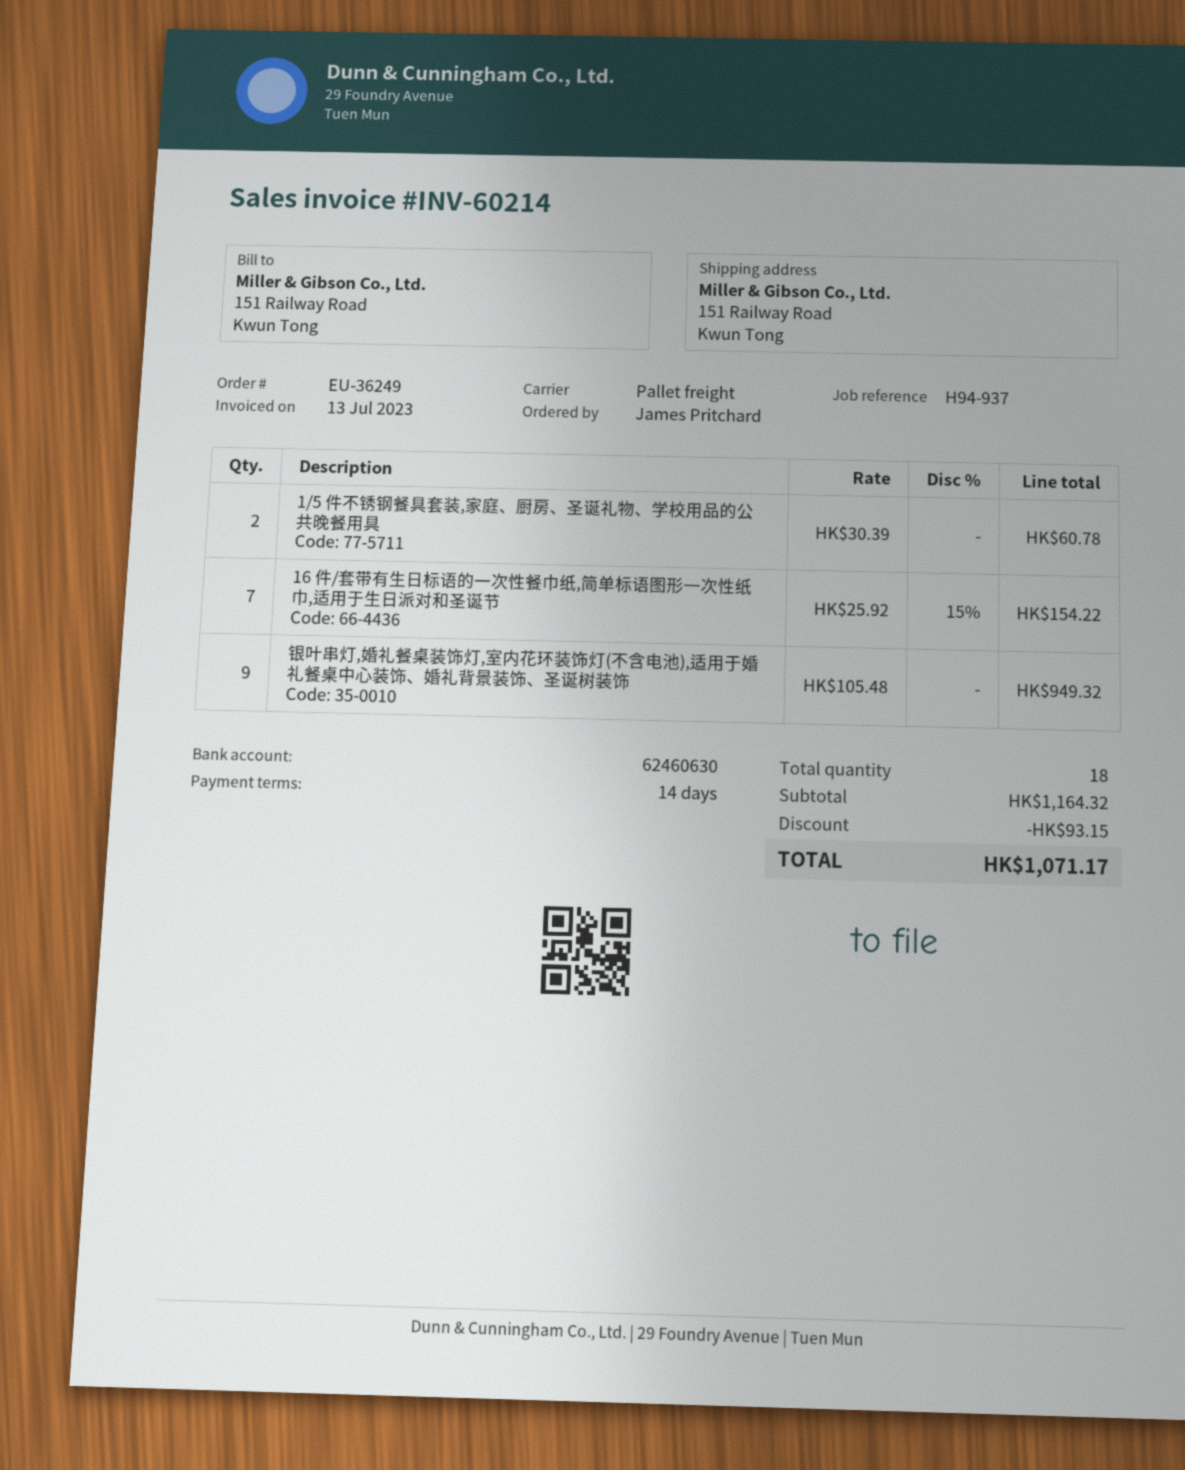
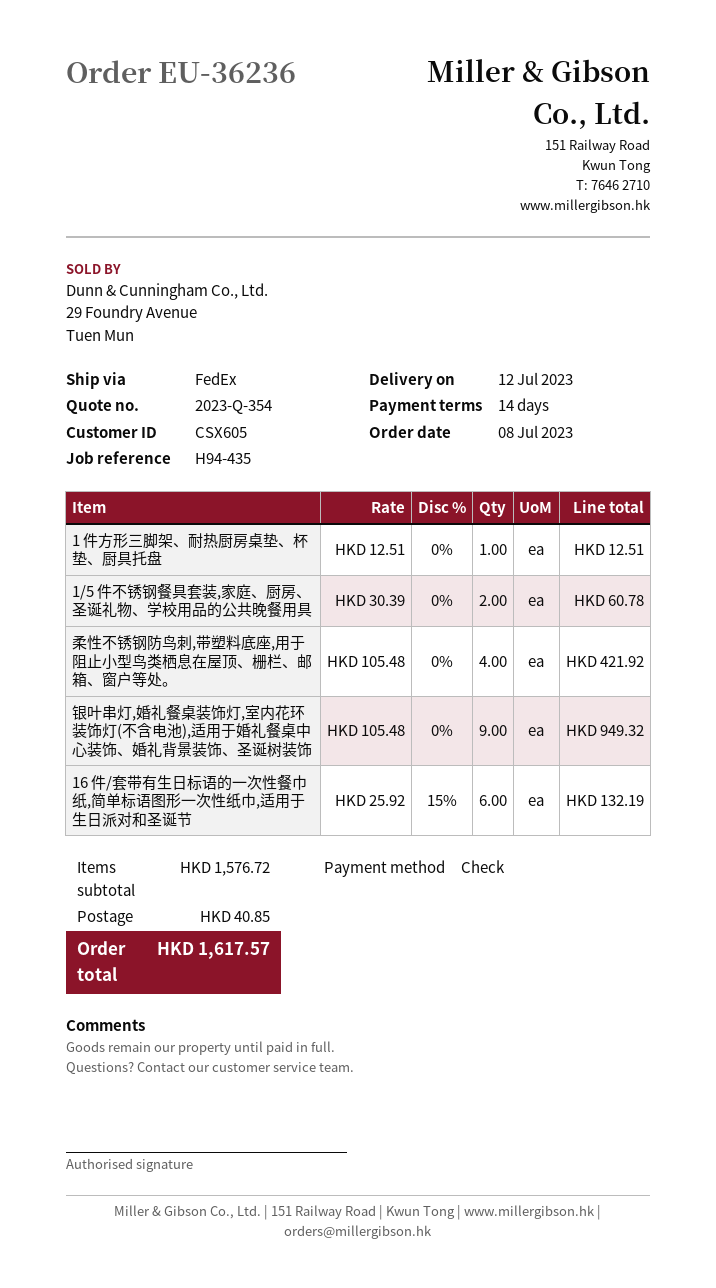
order number: EU-36249 -> EU-36236
reference: H94-937 -> H94-435
shipping method: pallet freight -> FedEx
16 件/套带有生日标语的一次性餐巾纸,简单标语图形一次性纸巾,适用于生日派对和圣诞节: 7 x 25.92 - 15% = 154.22 -> 6 x 25.92 - 15% = 132.19
1 件方形三脚架、耐热厨房桌垫、杯垫、厨具托盘: none -> 1 x 12.51 = 12.51
柔性不锈钢防鸟刺,带塑料底座,用于阻止小型鸟类栖息在屋顶、栅栏、邮箱、窗户等处。: none -> 4 x 105.48 = 421.92
subtotal: 1164.32 -> 1576.72
discount: 93.15 -> none
shipping: none -> 40.85
total: 1071.17 -> 1617.57

